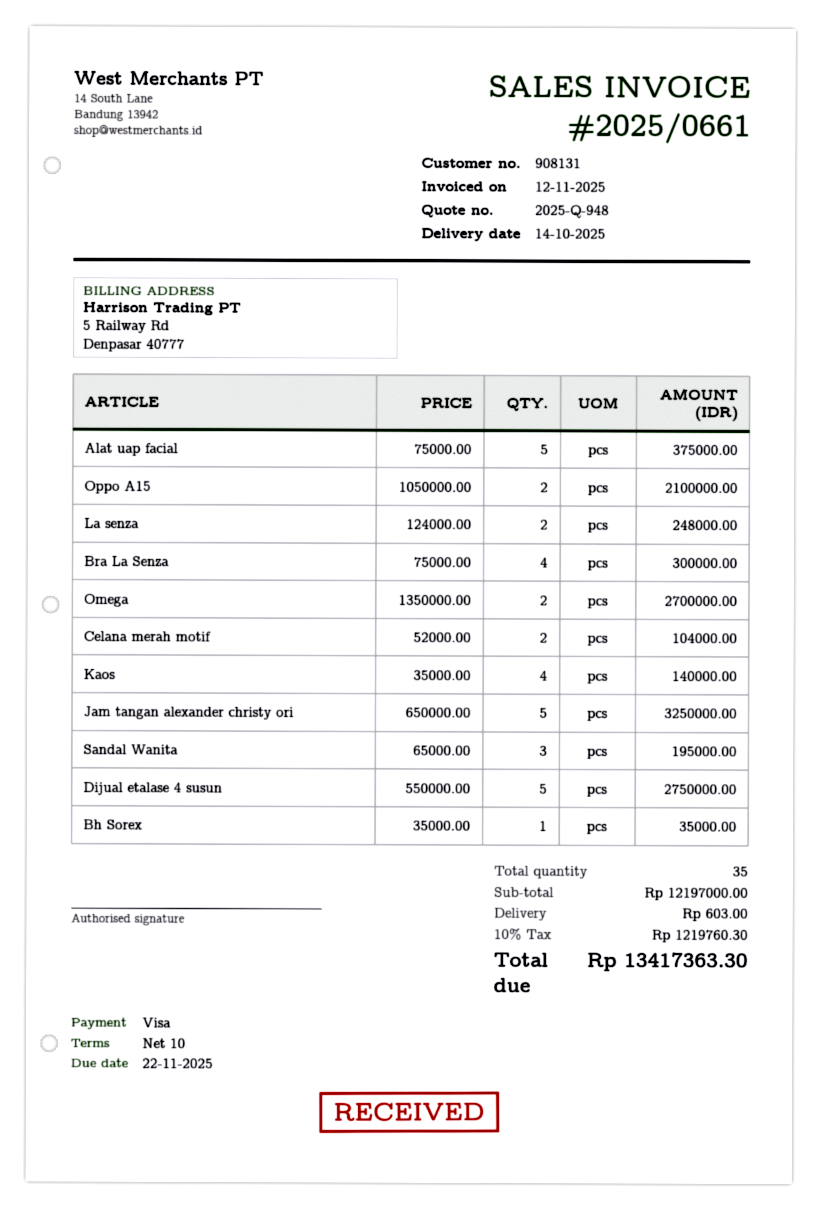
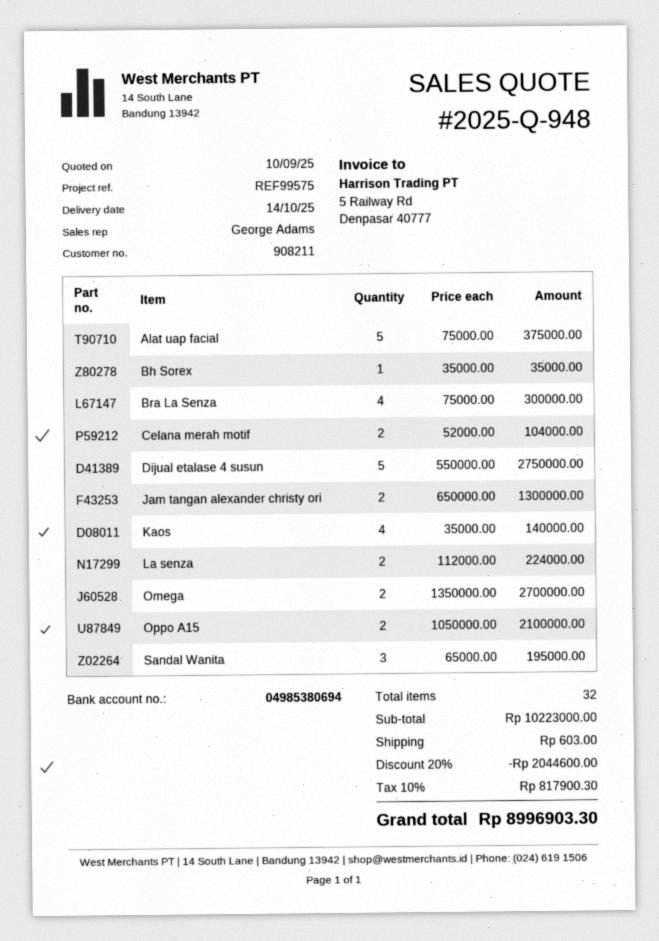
customer number: 908131 -> 908211
La senza: 2 x 124000.00 = 248000.00 -> 2 x 112000.00 = 224000.00
Jam tangan alexander christy ori: 5 x 650000.00 = 3250000.00 -> 2 x 650000.00 = 1300000.00
total quantity: 35 -> 32
subtotal: 12197000.00 -> 10223000.00
discount: none -> 20% = 2044600.00
tax: 10% = 1219760.30 -> 10% = 817900.30
total: 13417363.30 -> 8996903.30

